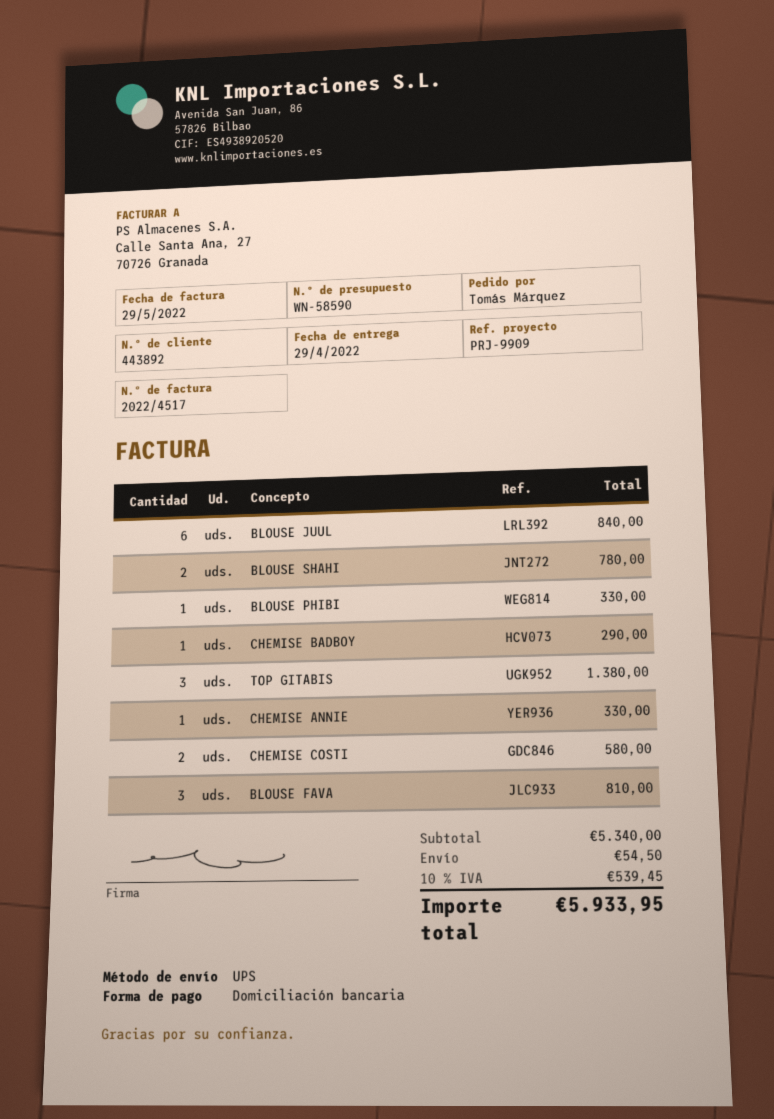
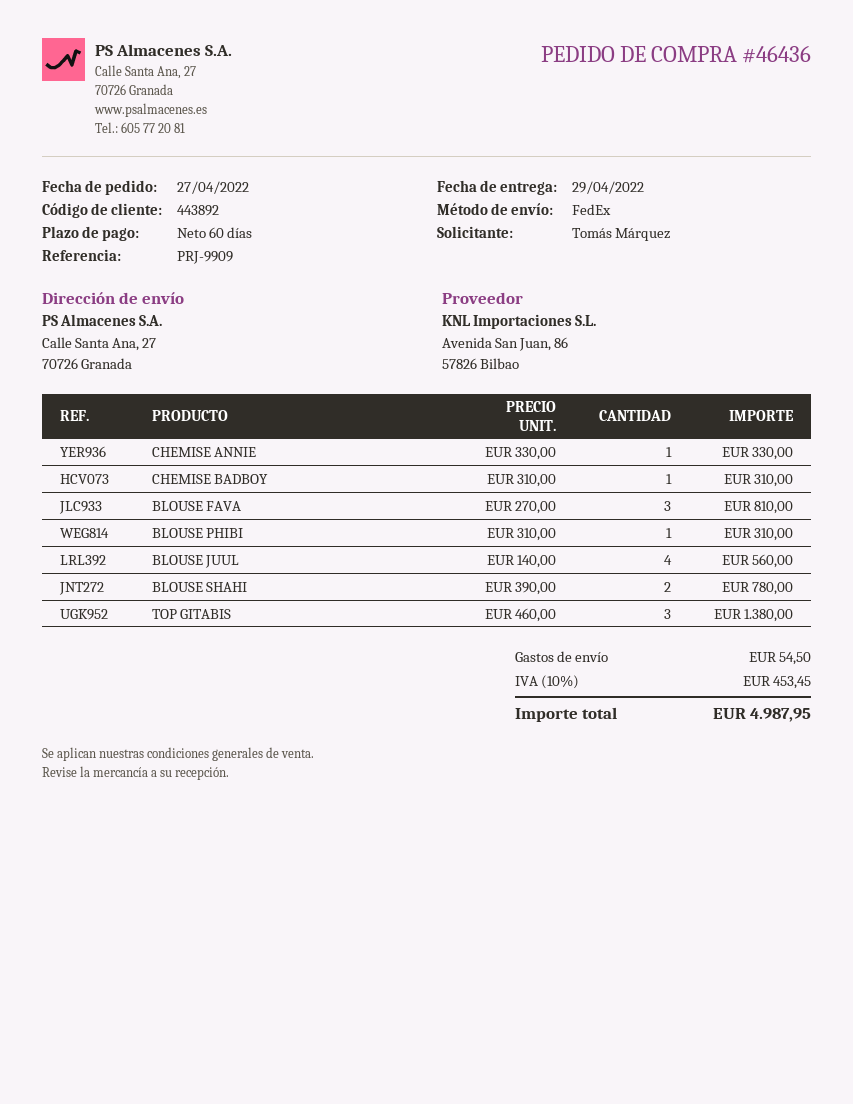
shipping method: UPS -> FedEx
BLOUSE JUUL: 6 for 840.00 -> 4 for 560.00
BLOUSE PHIBI: 1 for 330.00 -> 1 for 310.00
CHEMISE BADBOY: 1 for 290.00 -> 1 for 310.00
CHEMISE COSTI: 2 for 580.00 -> none
tax: 10% = 539.45 -> 10% = 453.45
total: 5933.95 -> 4987.95

